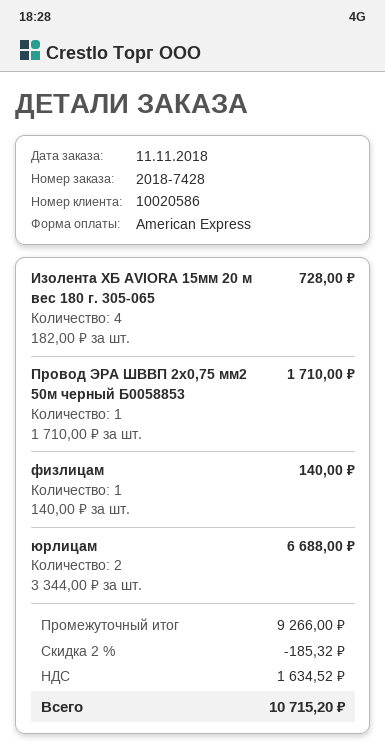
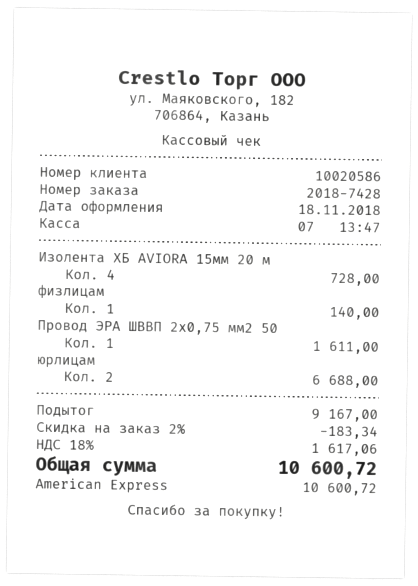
order date: 2018-11-11 -> 2018-11-18
Провод ЭРА ШВВП 2x0,75 мм2 50м черный Б0058853: 1 for 1710.00 -> 1 for 1611.00
subtotal: 9266.00 -> 9167.00
discount: 2% = 185.32 -> 2% = 183.34
tax: 1634.52 -> 1617.06
total: 10715.20 -> 10600.72

